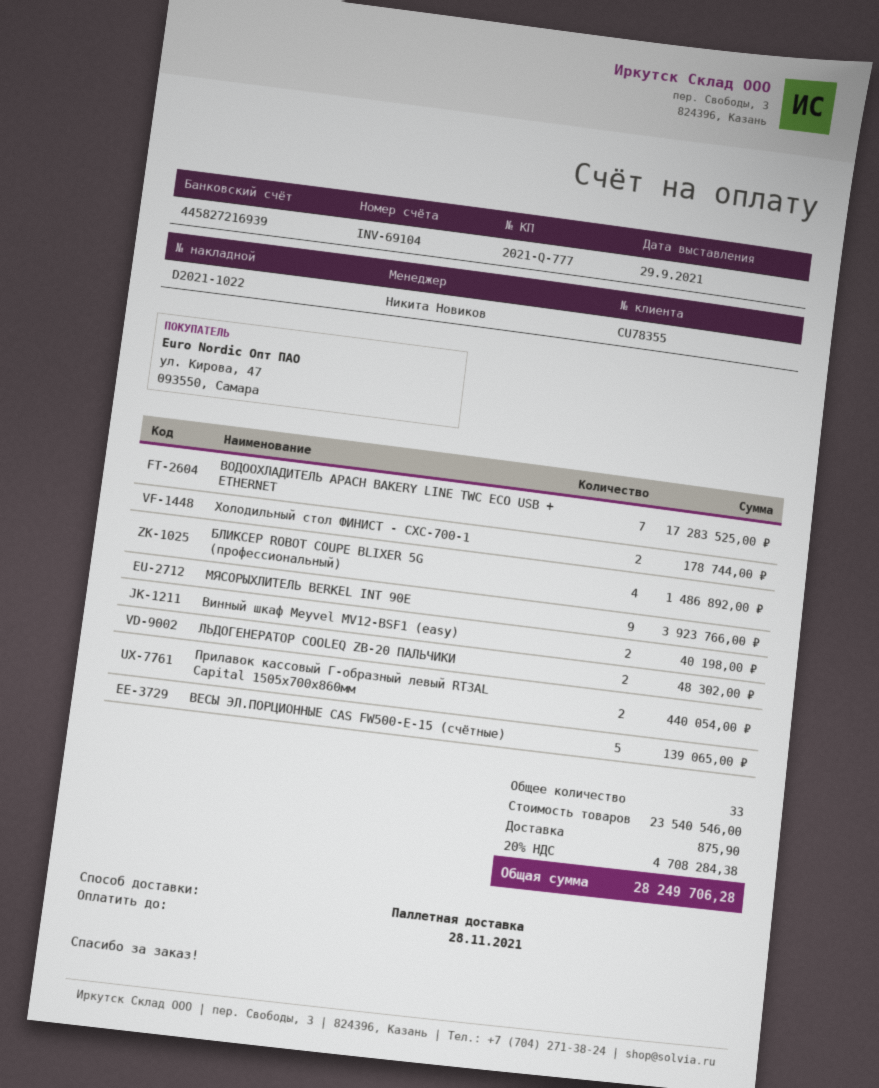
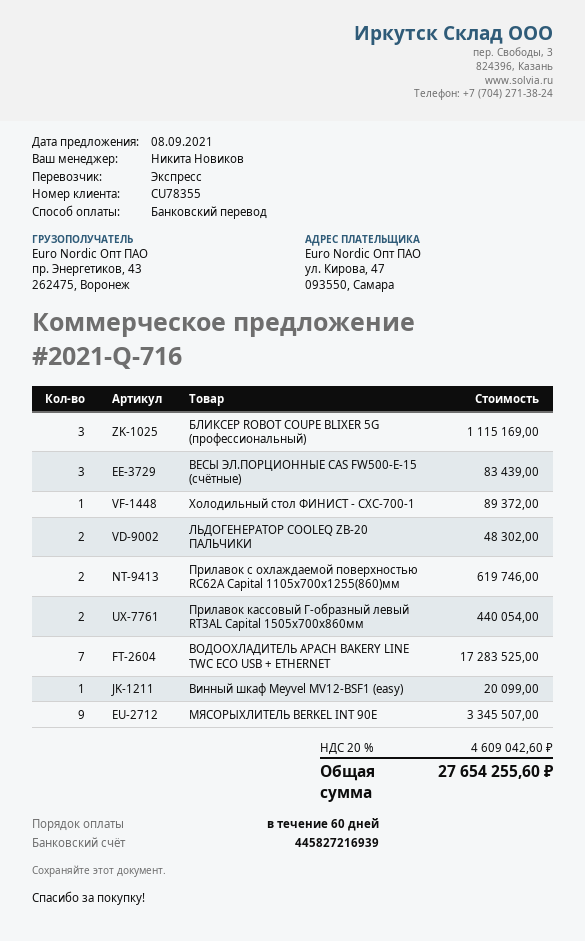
quote number: 2021-Q-777 -> 2021-Q-716
shipping method: pallet freight -> express
Холодильный стол ФИНИСТ - СХС-700-1: 2 for 178744.00 -> 1 for 89372.00
БЛИКСЕР ROBOT COUPE BLIXER 5G (профессиональный): 4 for 1486892.00 -> 3 for 1115169.00
МЯСОРЫХЛИТЕЛЬ BERKEL INT 90E: 9 for 3923766.00 -> 9 for 3345507.00
Винный шкаф Meyvel MV12-BSF1 (easy): 2 for 40198.00 -> 1 for 20099.00
ВЕСЫ ЭЛ.ПОРЦИОННЫЕ CAS FW500-E-15 (счётные): 5 for 139065.00 -> 3 for 83439.00
Прилавок с охлаждаемой поверхностью RC62A Capital 1105x700x1255(860)мм: none -> 2 for 619746.00
shipping: 875.90 -> none
tax: 20% = 4708284.38 -> 20% = 4609042.60
total: 28249706.28 -> 27654255.60

